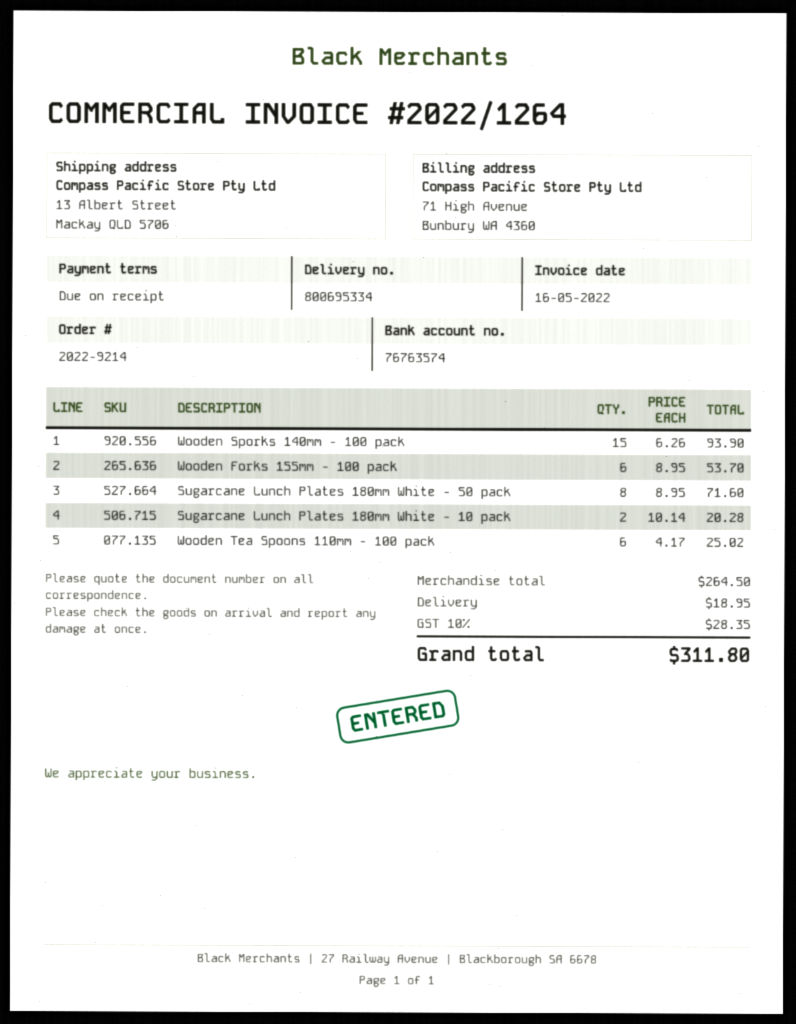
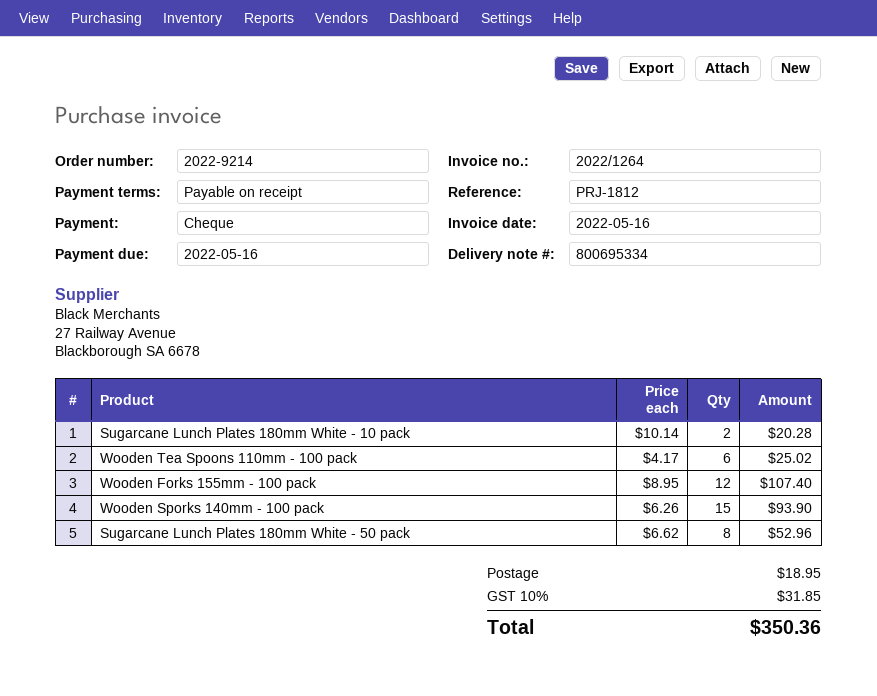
Wooden Forks 155mm - 100 pack: 6 x 8.95 = 53.70 -> 12 x 8.95 = 107.40
Sugarcane Lunch Plates 180mm White - 50 pack: 8 x 8.95 = 71.60 -> 8 x 6.62 = 52.96
tax: 10% = 28.35 -> 10% = 31.85
total: 311.80 -> 350.36

